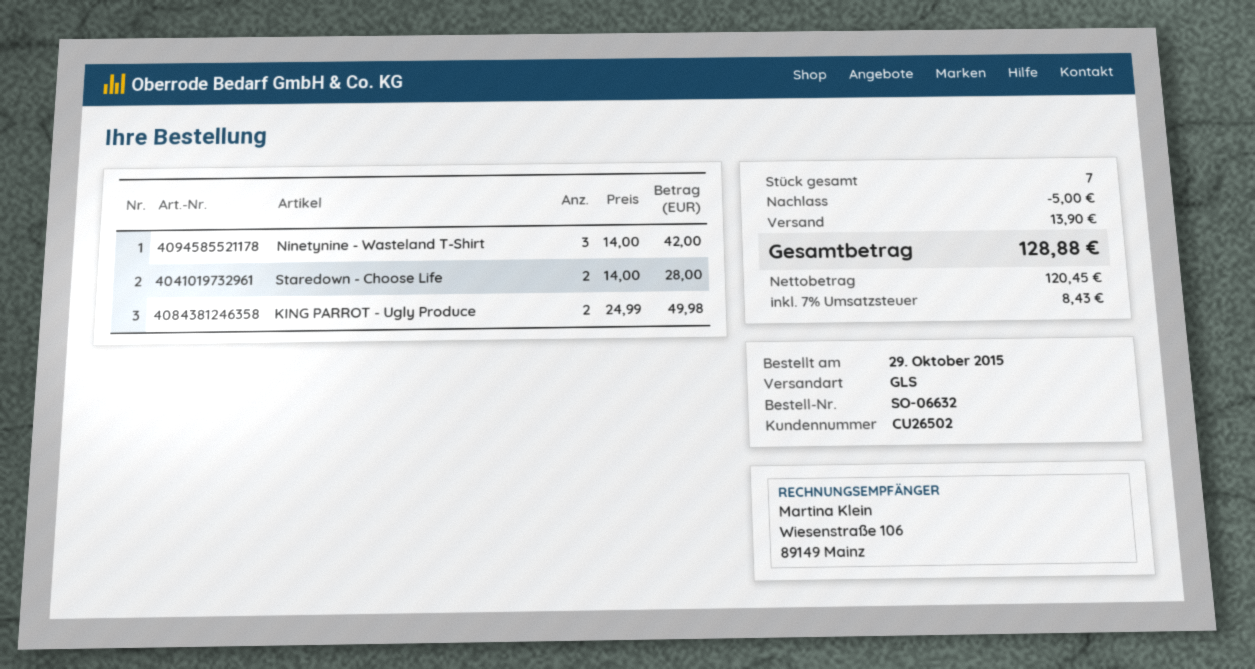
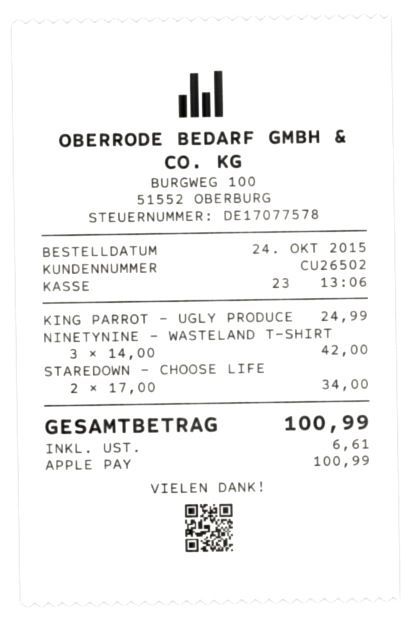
order date: 2015-10-29 -> 2015-10-24
Staredown - Choose Life: 2 x 14.00 = 28.00 -> 2 x 17.00 = 34.00
KING PARROT - Ugly Produce: 2 x 24.99 = 49.98 -> 1 x 24.99 = 24.99
discount: 5.00 -> none
shipping: 13.90 -> none
tax: 8.43 -> 6.61
total: 128.88 -> 100.99

